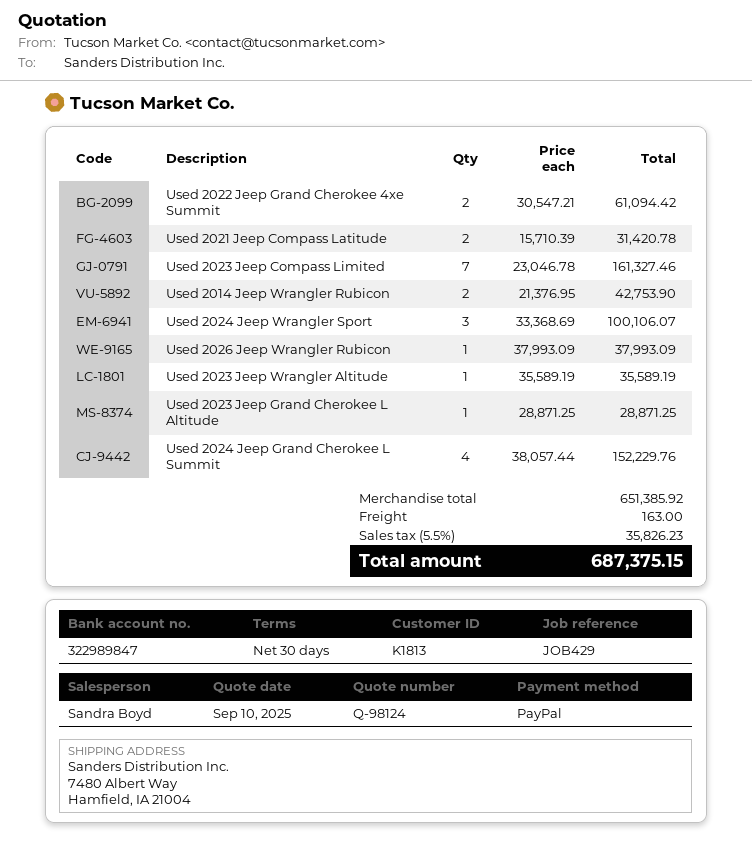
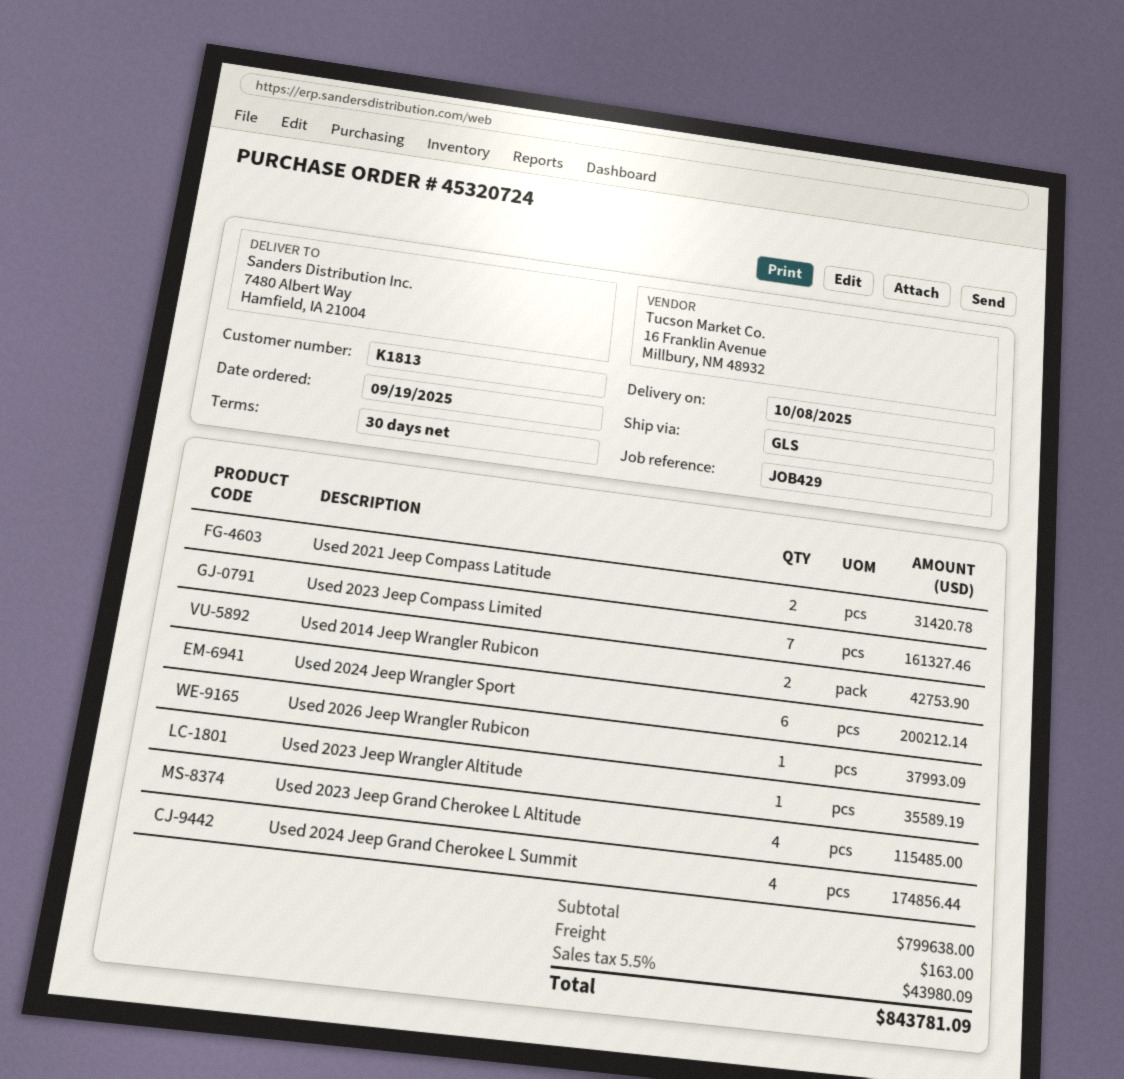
Used 2022 Jeep Grand Cherokee 4xe Summit: 2 for 61094.42 -> none
Used 2024 Jeep Wrangler Sport: 3 for 100106.07 -> 6 for 200212.14
Used 2023 Jeep Grand Cherokee L Altitude: 1 for 28871.25 -> 4 for 115485.00
Used 2024 Jeep Grand Cherokee L Summit: 4 for 152229.76 -> 4 for 174856.44
subtotal: 651385.92 -> 799638.00
tax: 5.5% = 35826.23 -> 5.5% = 43980.09
total: 687375.15 -> 843781.09

